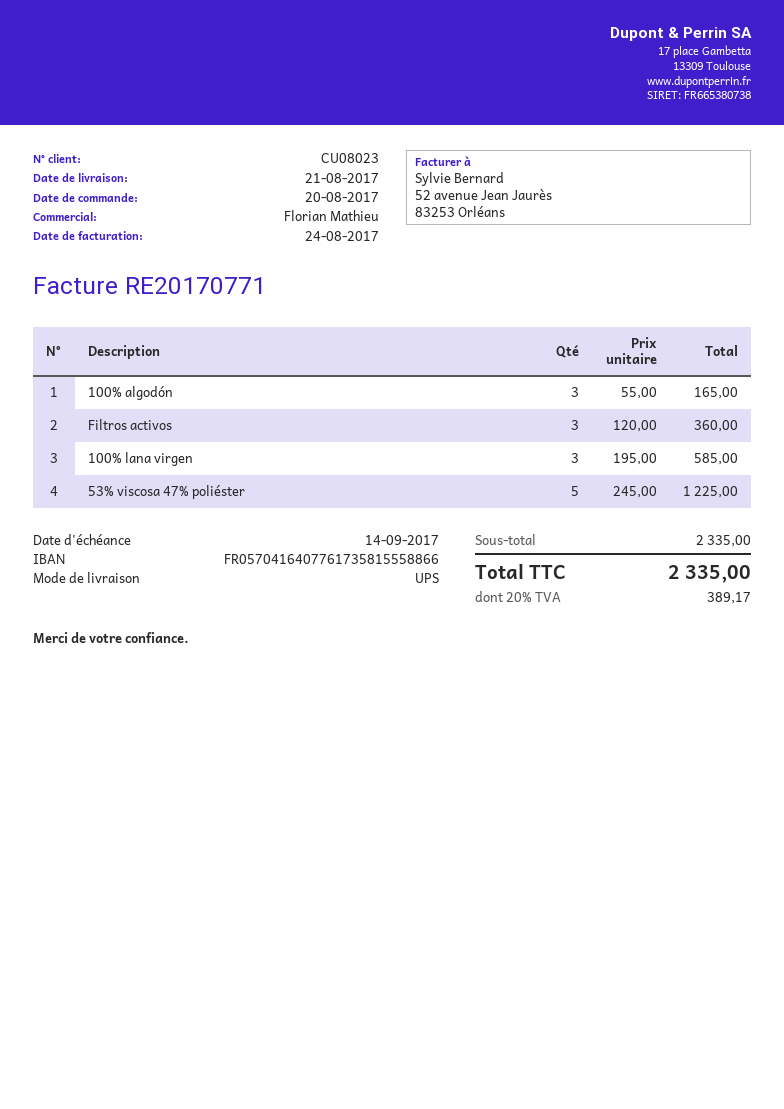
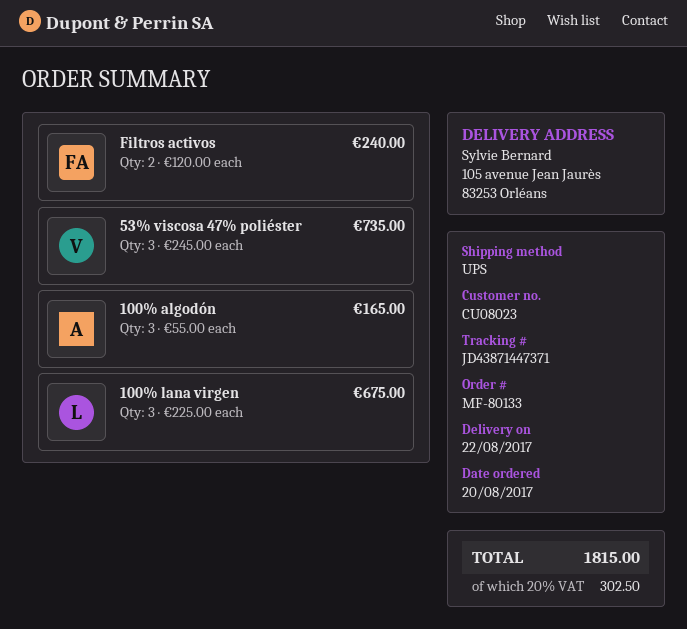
delivery date: 2017-08-21 -> 2017-08-22
Filtros activos: 3 x 120.00 = 360.00 -> 2 x 120.00 = 240.00
100% lana virgen: 3 x 195.00 = 585.00 -> 3 x 225.00 = 675.00
53% viscosa 47% poliéster: 5 x 245.00 = 1225.00 -> 3 x 245.00 = 735.00
tax: 20% = 389.17 -> 20% = 302.50
total: 2335.00 -> 1815.00

